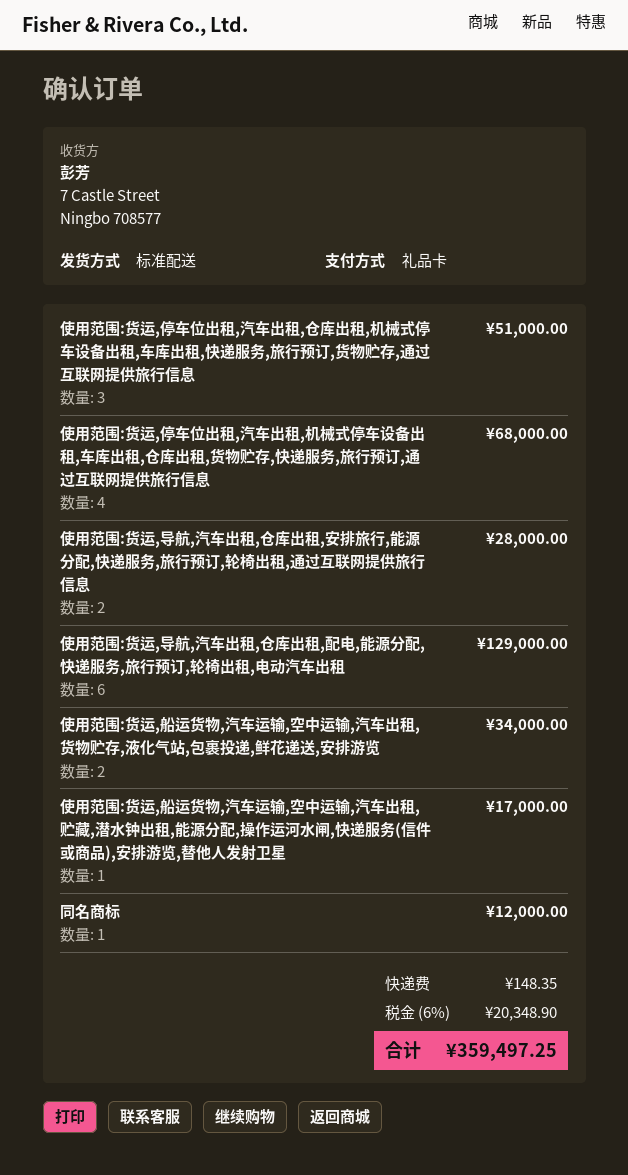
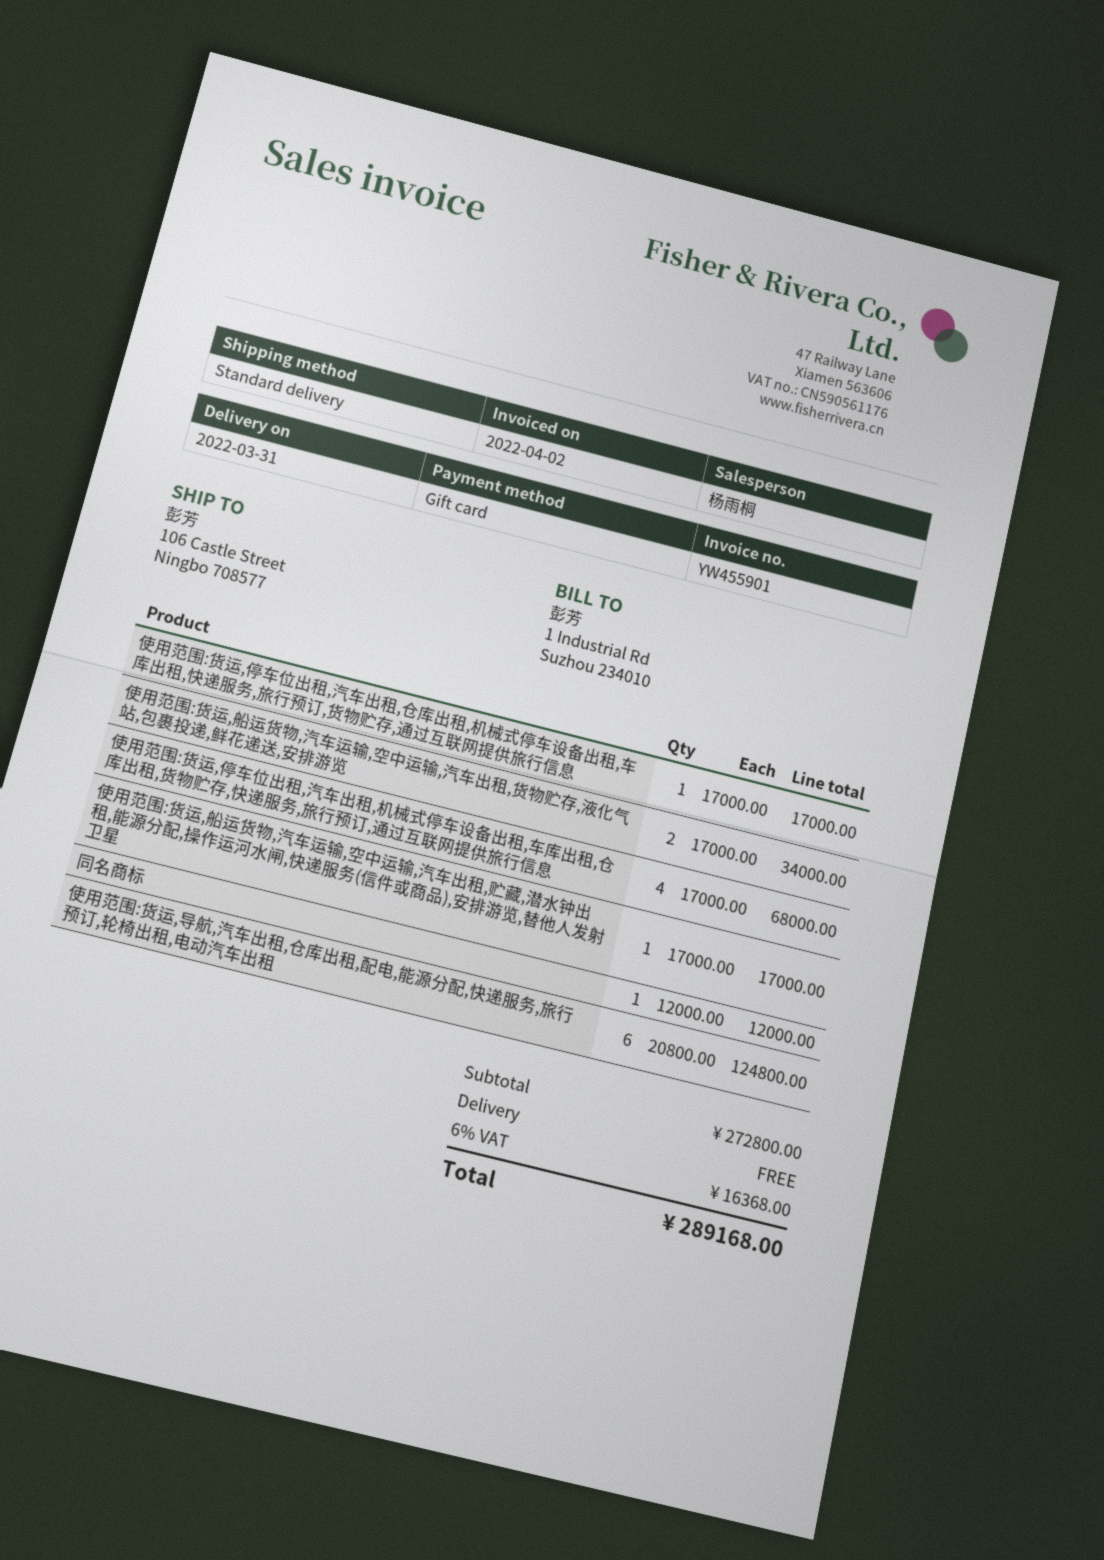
ship to: 7 Castle Street, Ningbo 708577 -> 106 Castle Street, Ningbo 708577
使用范围:货运,停车位出租,汽车出租,仓库出租,机械式停车设备出租,车库出租,快递服务,旅行预订,货物贮存,通过互联网提供旅行信息: 3 for 51000.00 -> 1 for 17000.00
使用范围:货运,导航,汽车出租,仓库出租,安排旅行,能源分配,快递服务,旅行预订,轮椅出租,通过互联网提供旅行信息: 2 for 28000.00 -> none
使用范围:货运,导航,汽车出租,仓库出租,配电,能源分配,快递服务,旅行预订,轮椅出租,电动汽车出租: 6 for 129000.00 -> 6 for 124800.00
shipping: 148.35 -> 0.00
tax: 6% = 20348.90 -> 6% = 16368.00
total: 359497.25 -> 289168.00

